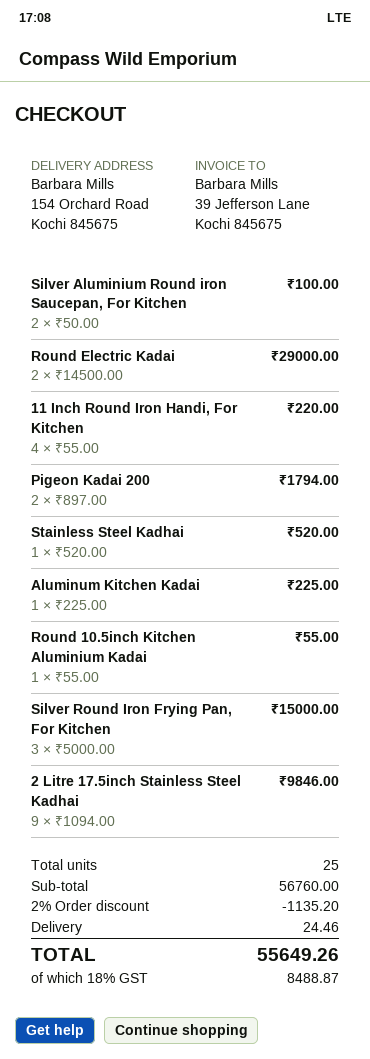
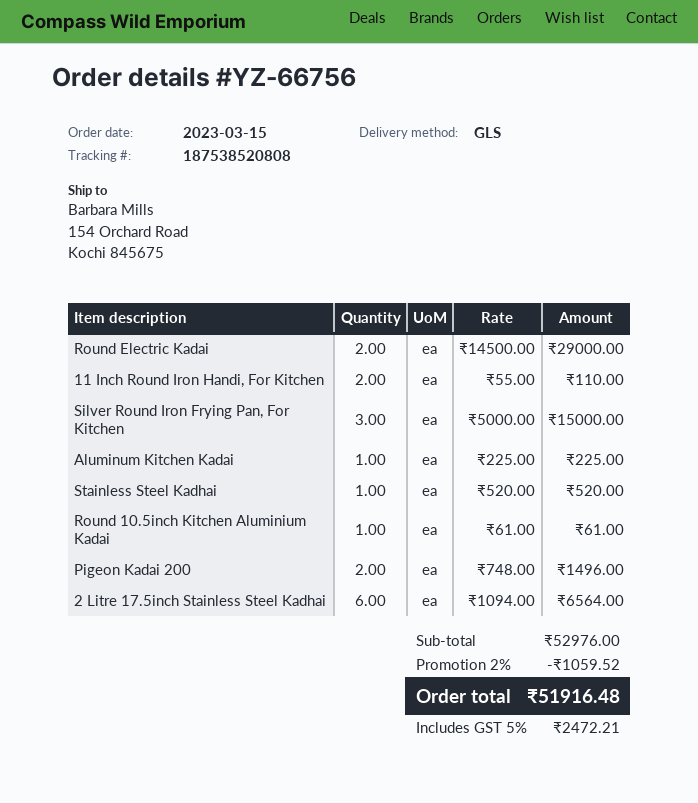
Silver Aluminium Round iron Saucepan, For Kitchen: 2 x 50.00 = 100.00 -> none
11 Inch Round Iron Handi, For Kitchen: 4 x 55.00 = 220.00 -> 2 x 55.00 = 110.00
Pigeon Kadai 200: 2 x 897.00 = 1794.00 -> 2 x 748.00 = 1496.00
Round 10.5inch Kitchen Aluminium Kadai: 1 x 55.00 = 55.00 -> 1 x 61.00 = 61.00
2 Litre 17.5inch Stainless Steel Kadhai: 9 x 1094.00 = 9846.00 -> 6 x 1094.00 = 6564.00
subtotal: 56760.00 -> 52976.00
discount: 2% = 1135.20 -> 2% = 1059.52
shipping: 24.46 -> none
tax: 18% = 8488.87 -> 5% = 2472.21
total: 55649.26 -> 51916.48

